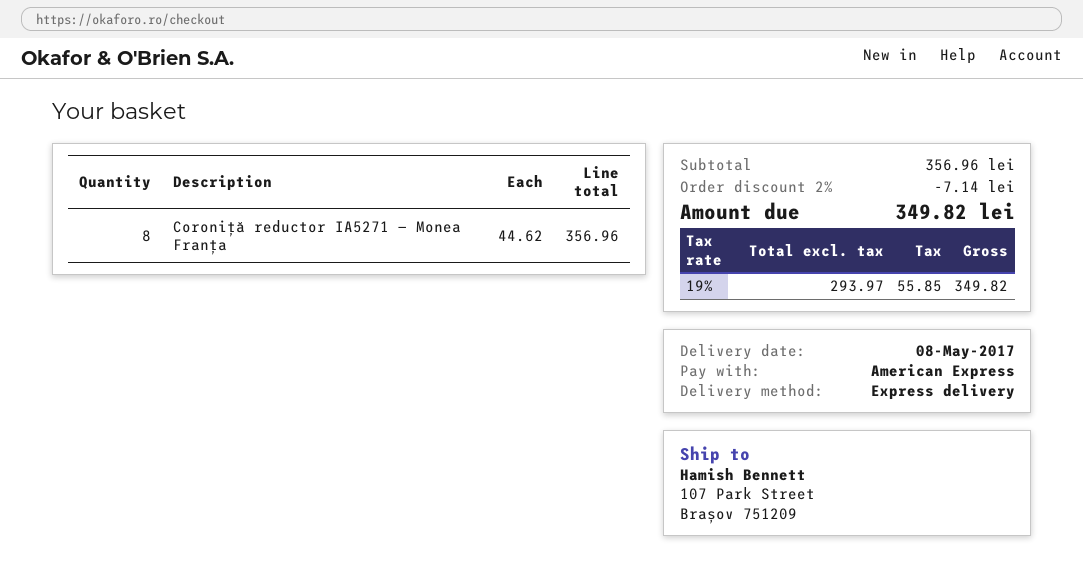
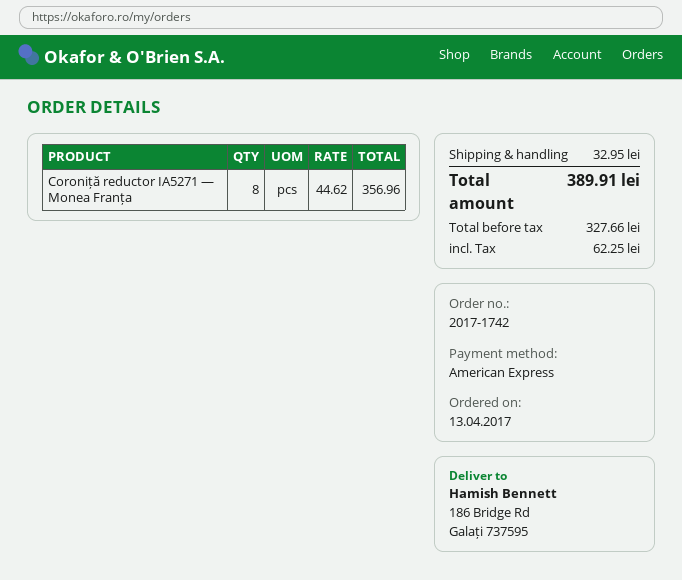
ship to: 107 Park Street, Brașov 751209 -> 186 Bridge Rd, Galați 737595
discount: 2% = 7.14 -> none
shipping: none -> 32.95
net: 293.97 -> 327.66
tax: 55.85 -> 62.25
total: 349.82 -> 389.91

